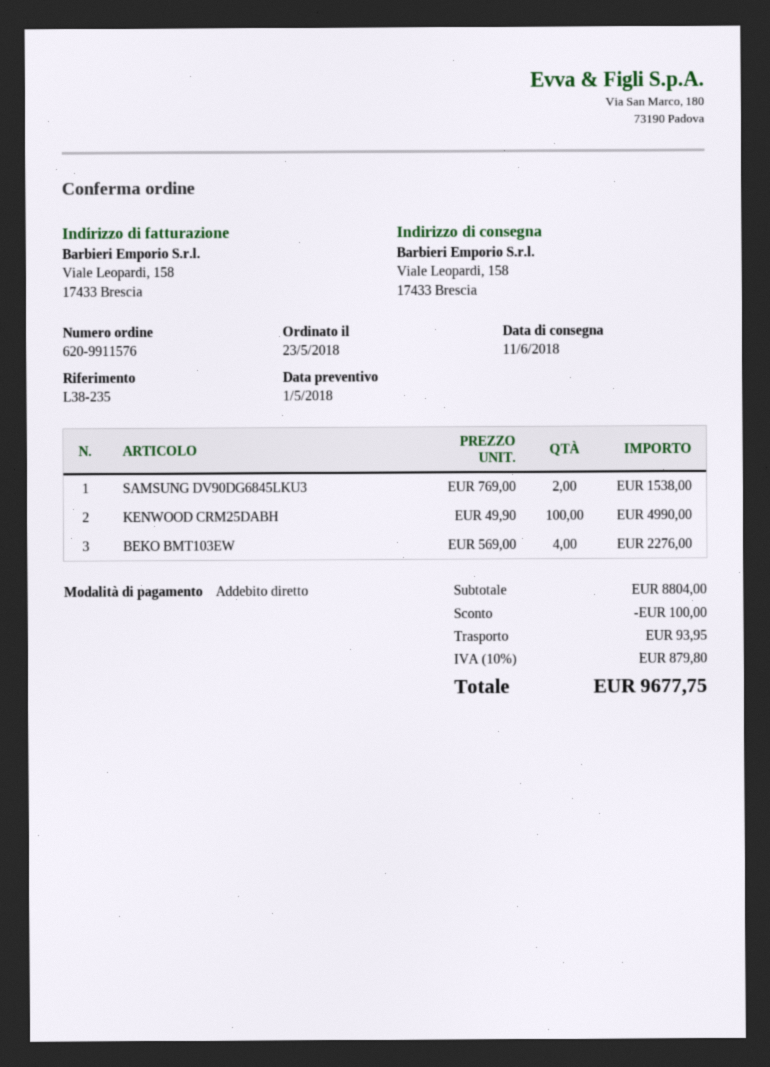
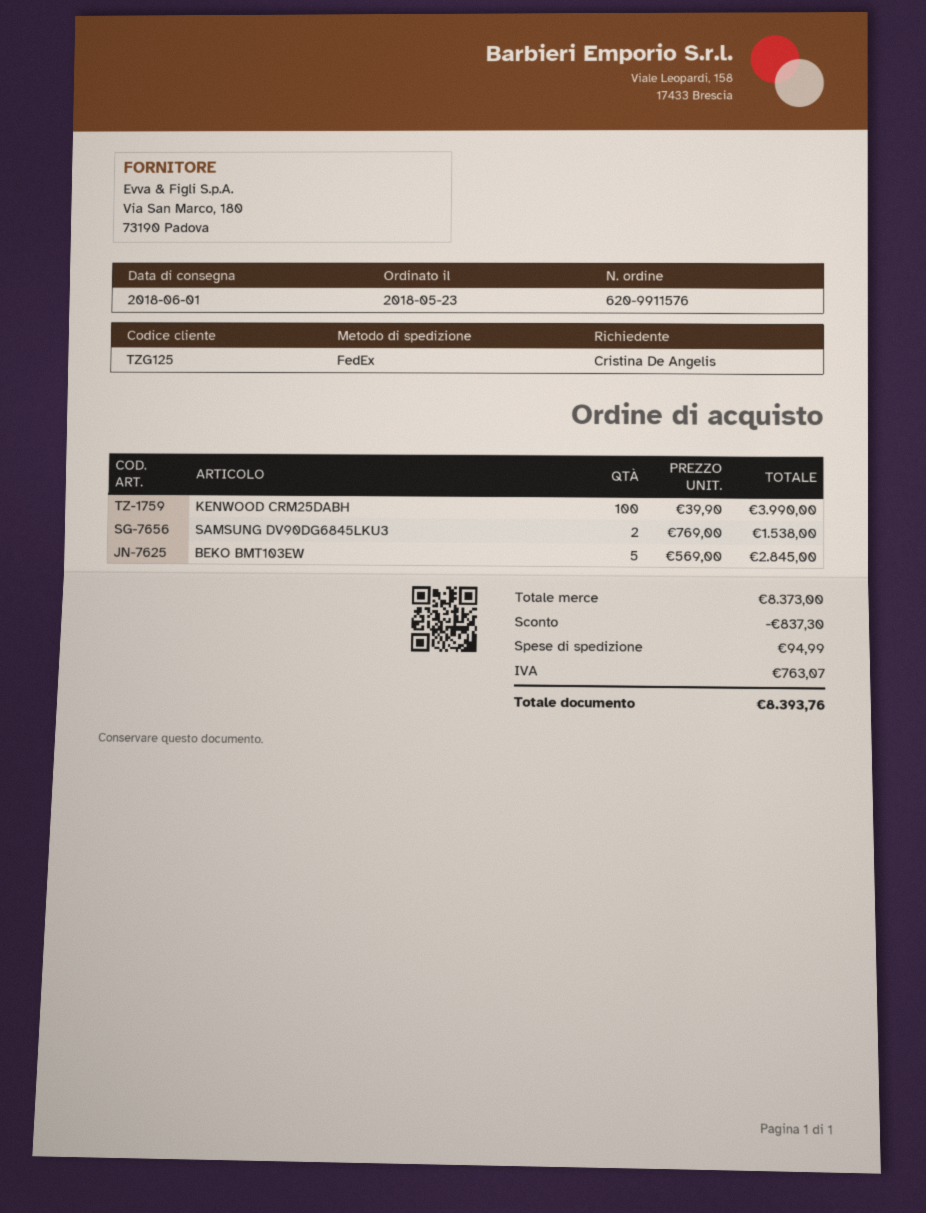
delivery date: 2018-06-11 -> 2018-06-01
KENWOOD CRM25DABH: 100 x 49.90 = 4990.00 -> 100 x 39.90 = 3990.00
BEKO BMT103EW: 4 x 569.00 = 2276.00 -> 5 x 569.00 = 2845.00
subtotal: 8804.00 -> 8373.00
discount: 100.00 -> 837.30
shipping: 93.95 -> 94.99
tax: 879.80 -> 763.07
total: 9677.75 -> 8393.76

